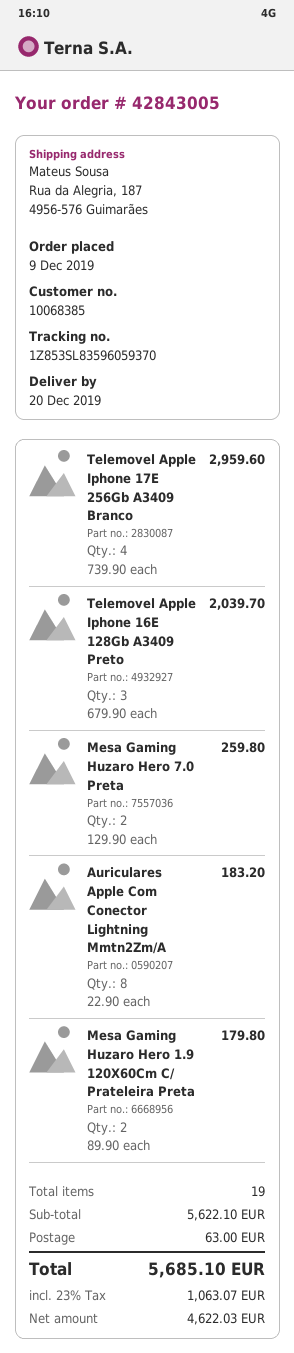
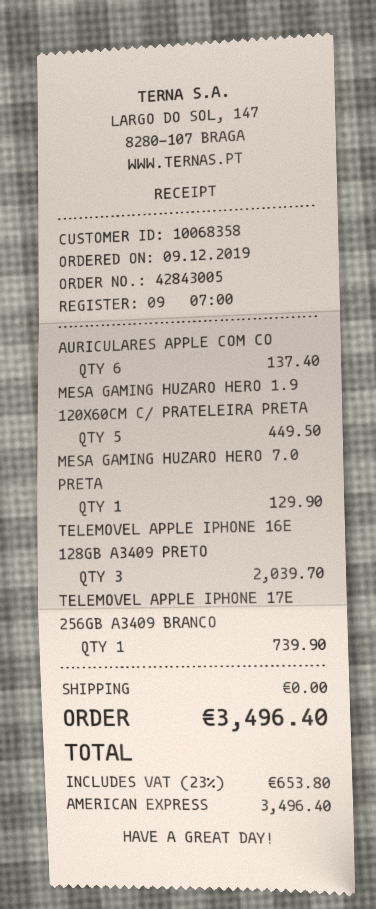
customer number: 10068385 -> 10068358
Telemovel Apple Iphone 17E 256Gb A3409 Branco: 4 for 2959.60 -> 1 for 739.90
Mesa Gaming Huzaro Hero 7.0 Preta: 2 for 259.80 -> 1 for 129.90
Auriculares Apple Com Conector Lightning Mmtn2Zm/A: 8 for 183.20 -> 6 for 137.40
Mesa Gaming Huzaro Hero 1.9 120X60Cm C/ Prateleira Preta: 2 for 179.80 -> 5 for 449.50
shipping: 63.00 -> 0.00
tax: 23% = 1063.07 -> 23% = 653.80
total: 5685.10 -> 3496.40

